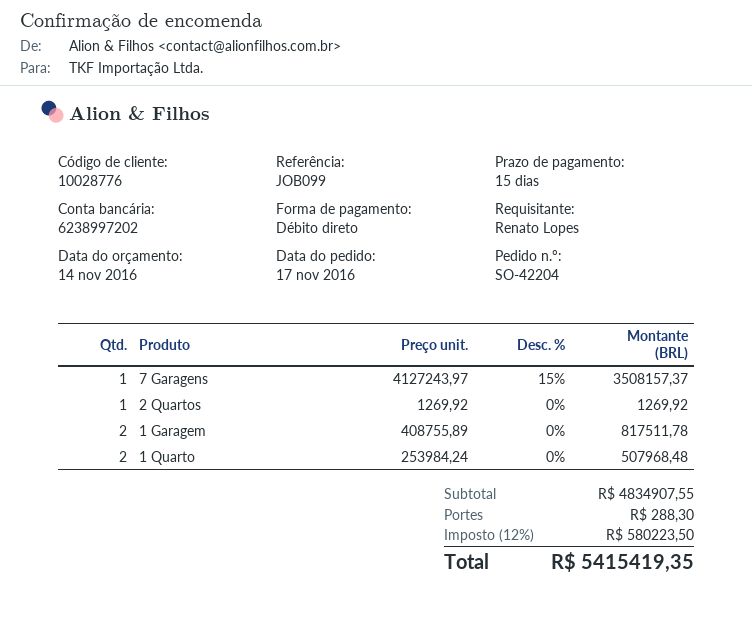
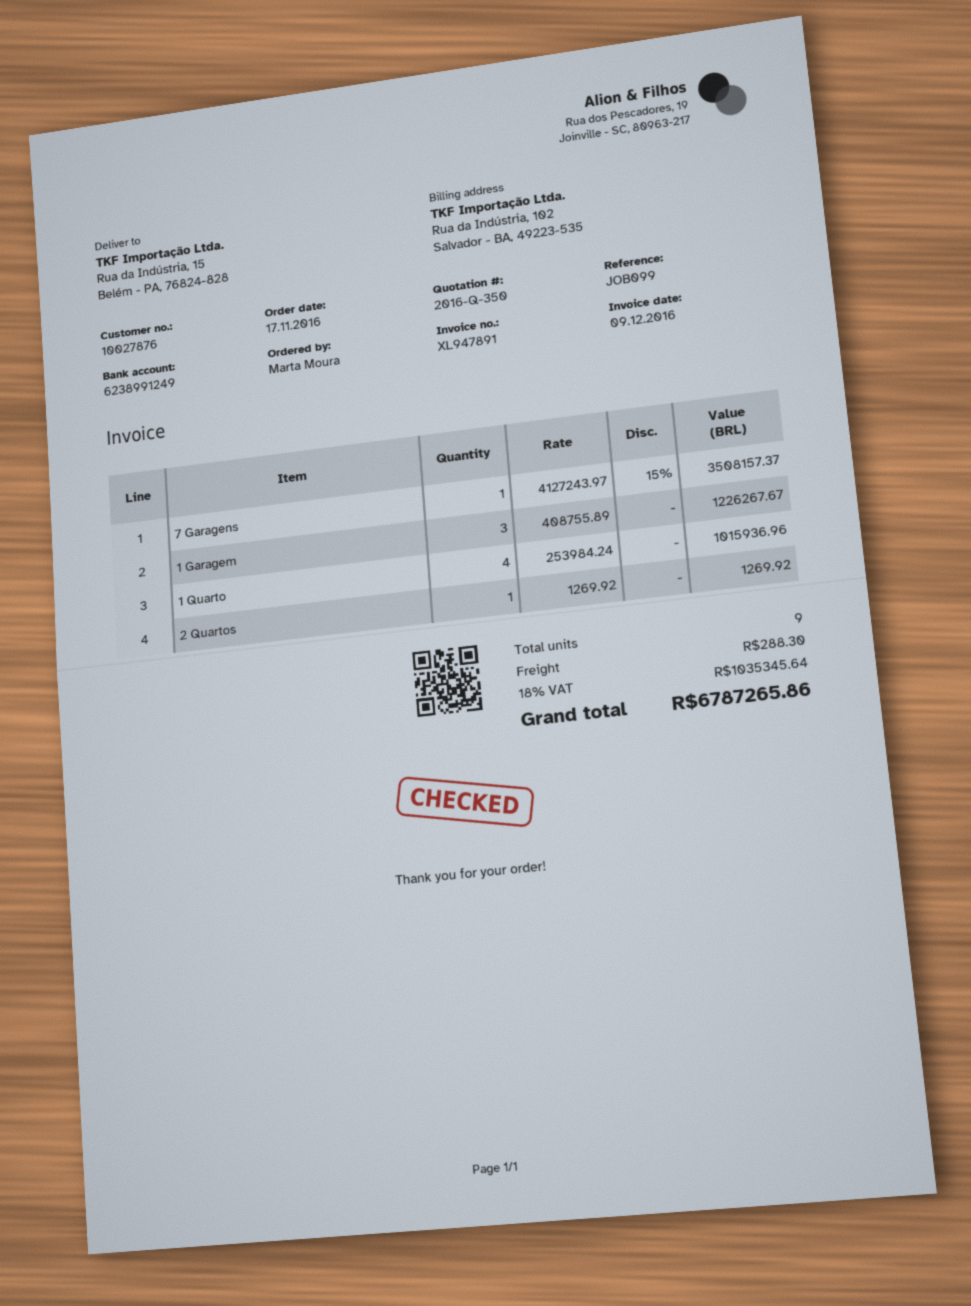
customer number: 10028776 -> 10027876
ordered by: Renato Lopes -> Marta Moura
bank account: 6238997202 -> 6238991249
1 Garagem: 2 x 408755.89 = 817511.78 -> 3 x 408755.89 = 1226267.67
1 Quarto: 2 x 253984.24 = 507968.48 -> 4 x 253984.24 = 1015936.96
tax: 12% = 580223.50 -> 18% = 1035345.64
total: 5415419.35 -> 6787265.86

